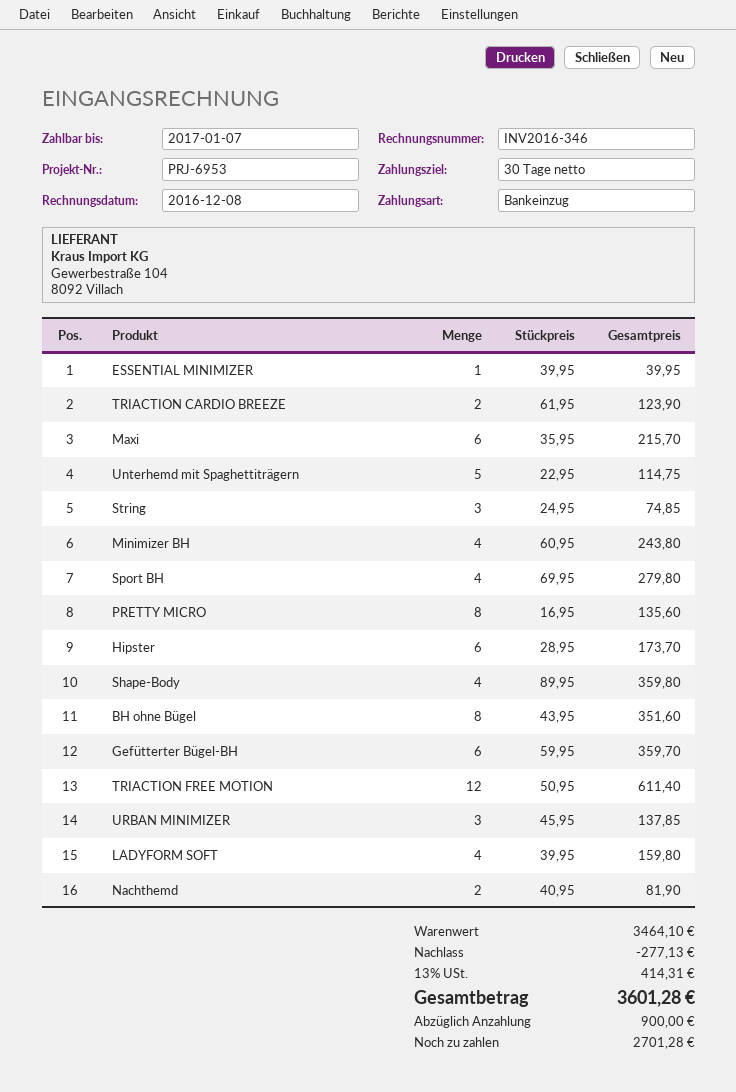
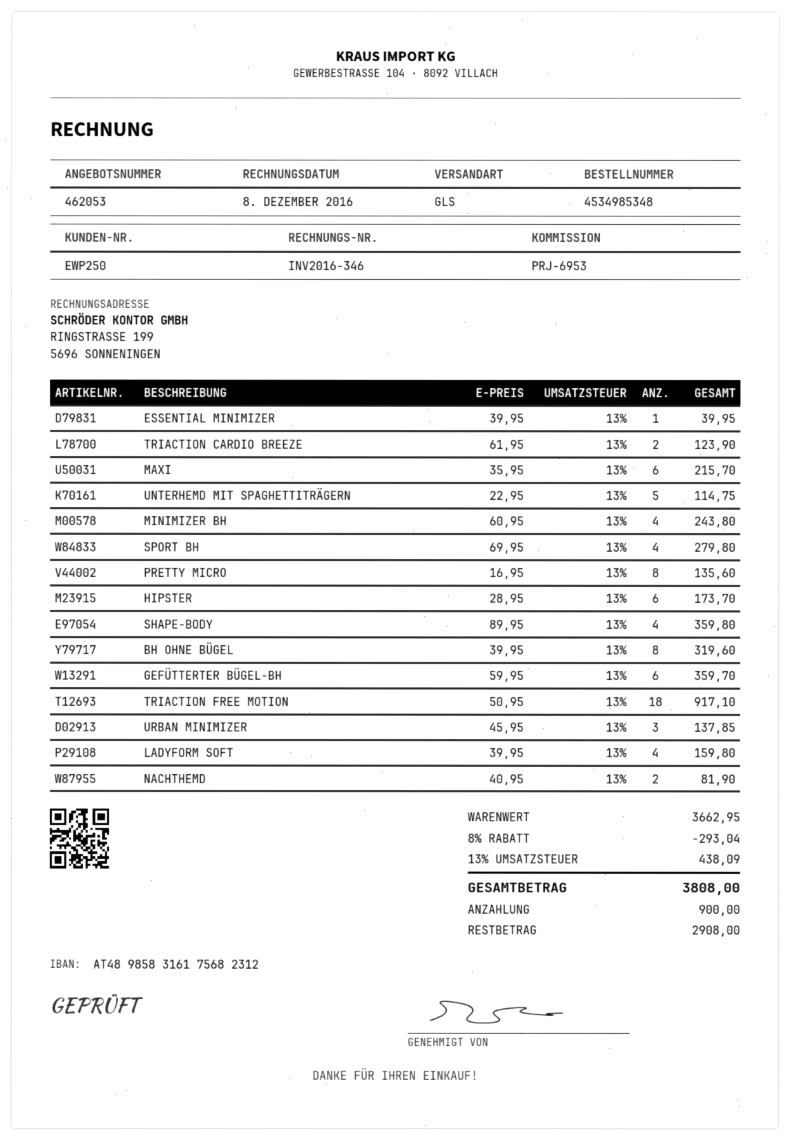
String: 3 x 24.95 = 74.85 -> none
BH ohne Bügel: 8 x 43.95 = 351.60 -> 8 x 39.95 = 319.60
TRIACTION FREE MOTION: 12 x 50.95 = 611.40 -> 18 x 50.95 = 917.10
subtotal: 3464.10 -> 3662.95
discount: 277.13 -> 293.04
tax: 13% = 414.31 -> 13% = 438.09
total: 3601.28 -> 3808.00
balance: 2701.28 -> 2908.00

